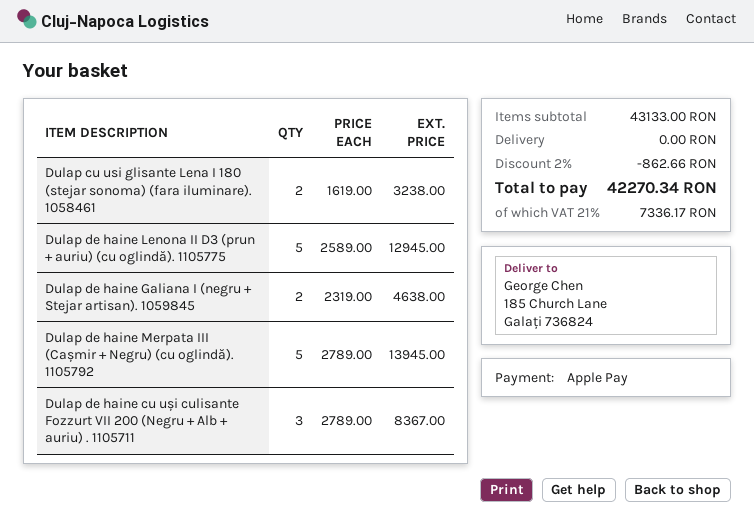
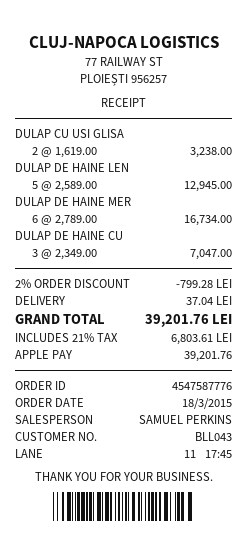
Dulap de haine Galiana I (negru + Stejar artisan). 1059845: 2 x 2319.00 = 4638.00 -> none
Dulap de haine Merpata III (Cașmir + Negru) (cu oglindă). 1105792: 5 x 2789.00 = 13945.00 -> 6 x 2789.00 = 16734.00
Dulap de haine cu uși culisante Fozzurt VII 200 (Negru + Alb + auriu) . 1105711: 3 x 2789.00 = 8367.00 -> 3 x 2349.00 = 7047.00
discount: 2% = 862.66 -> 2% = 799.28
shipping: 0.00 -> 37.04
tax: 21% = 7336.17 -> 21% = 6803.61
total: 42270.34 -> 39201.76

